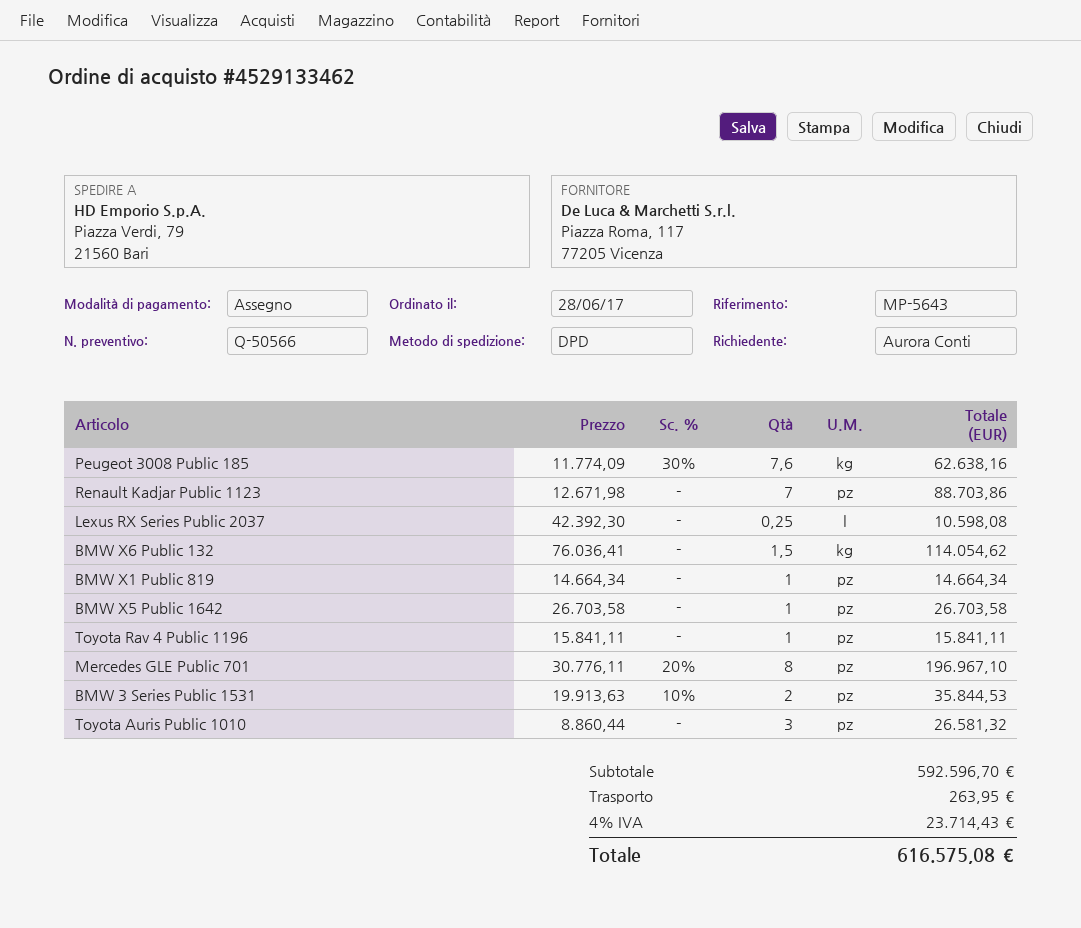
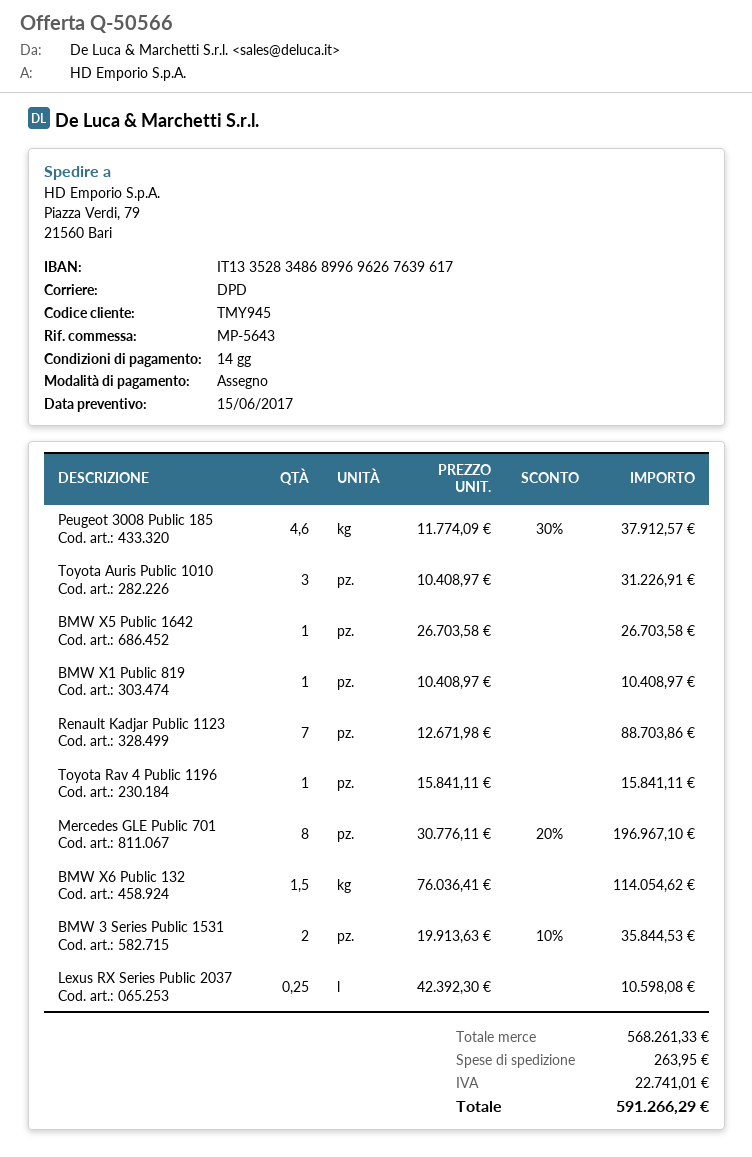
Peugeot 3008 Public 185: 7.6 x 11774.09 - 30% = 62638.16 -> 4.6 x 11774.09 - 30% = 37912.57
BMW X1 Public 819: 1 x 14664.34 = 14664.34 -> 1 x 10408.97 = 10408.97
Toyota Auris Public 1010: 3 x 8860.44 = 26581.32 -> 3 x 10408.97 = 31226.91
subtotal: 592596.70 -> 568261.33
tax: 23714.43 -> 22741.01
total: 616575.08 -> 591266.29

